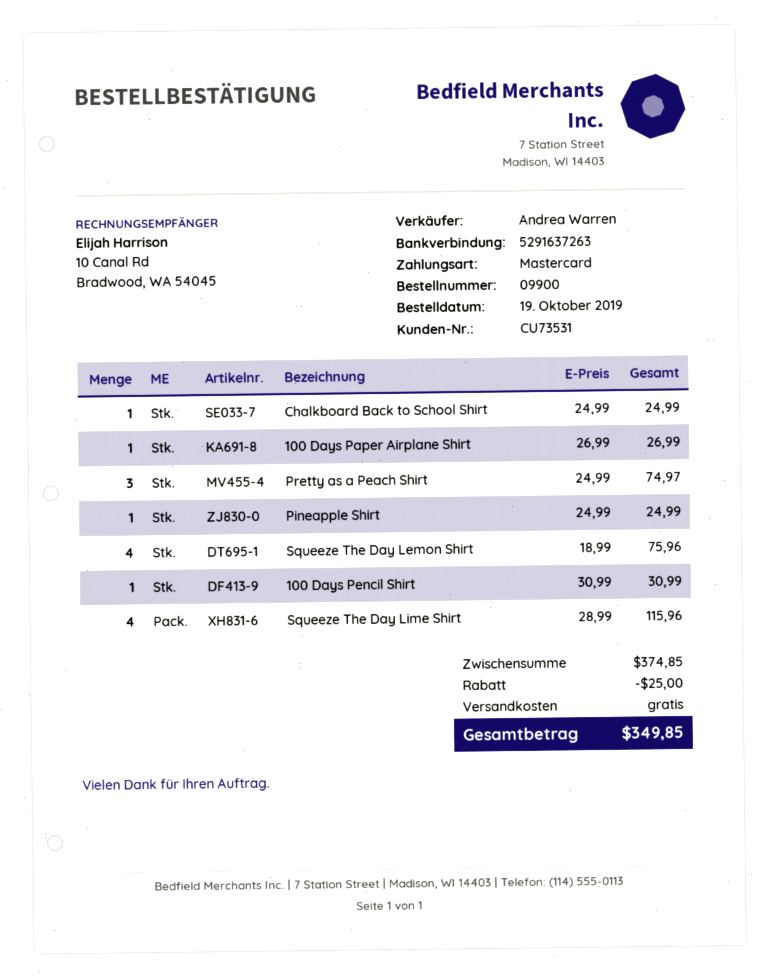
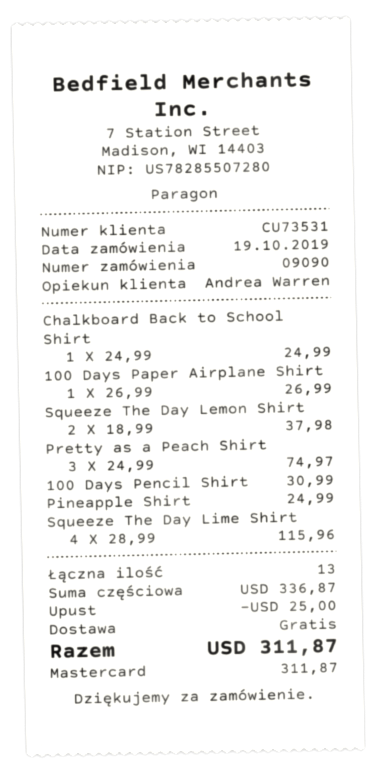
order number: 09900 -> 09090
Squeeze The Day Lemon Shirt: 4 x 18.99 = 75.96 -> 2 x 18.99 = 37.98
subtotal: 374.85 -> 336.87
total: 349.85 -> 311.87

